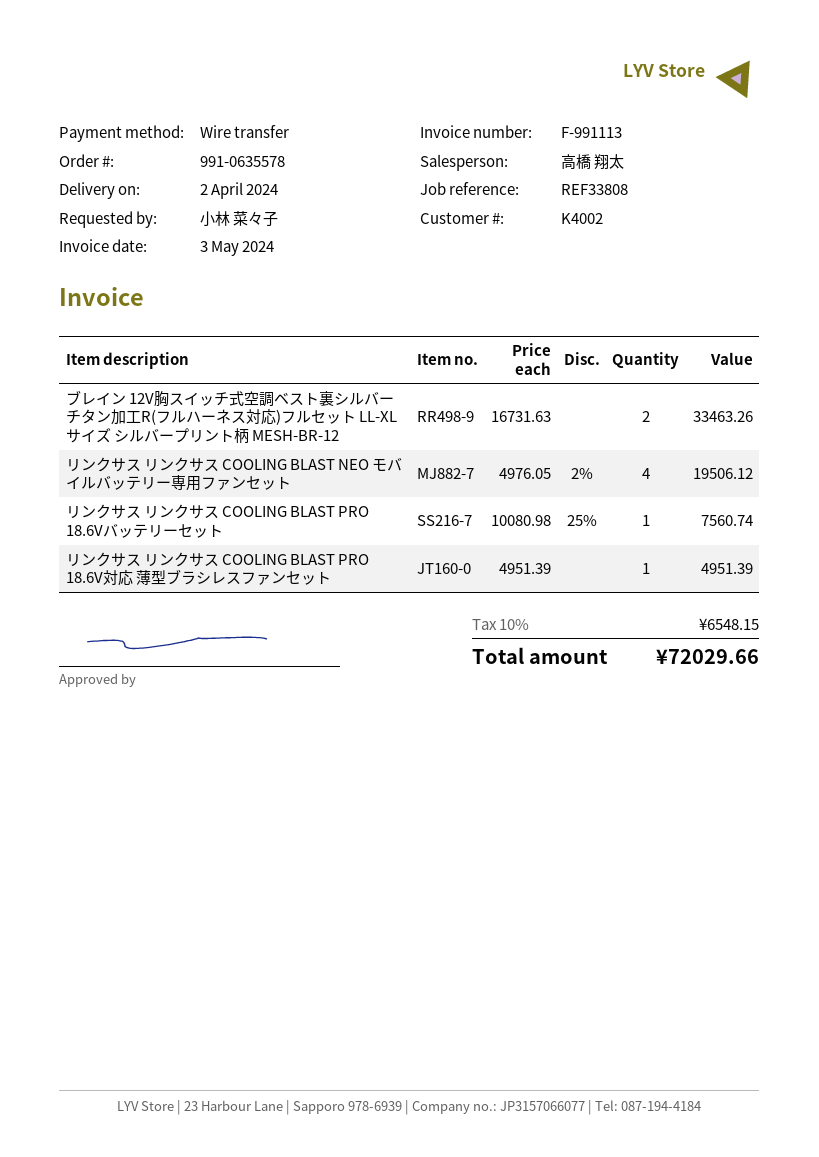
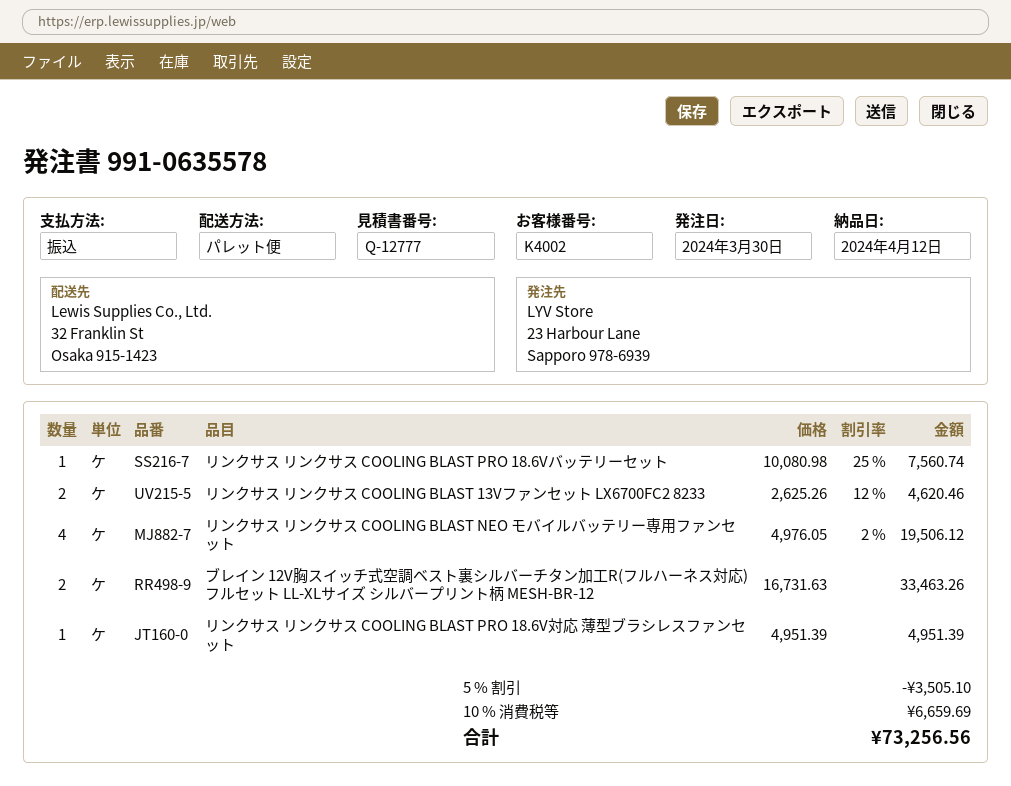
delivery date: 2024-04-02 -> 2024-04-12
リンクサス リンクサス COOLING BLAST 13Vファンセット LX6700FC2 8233: none -> 2 x 2625.26 - 12% = 4620.46
discount: none -> 5% = 3505.10
tax: 10% = 6548.15 -> 10% = 6659.69
total: 72029.66 -> 73256.56

